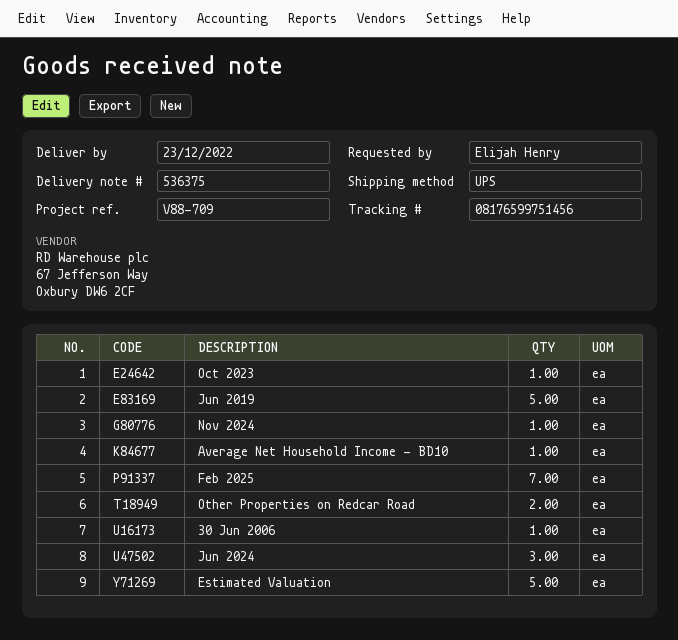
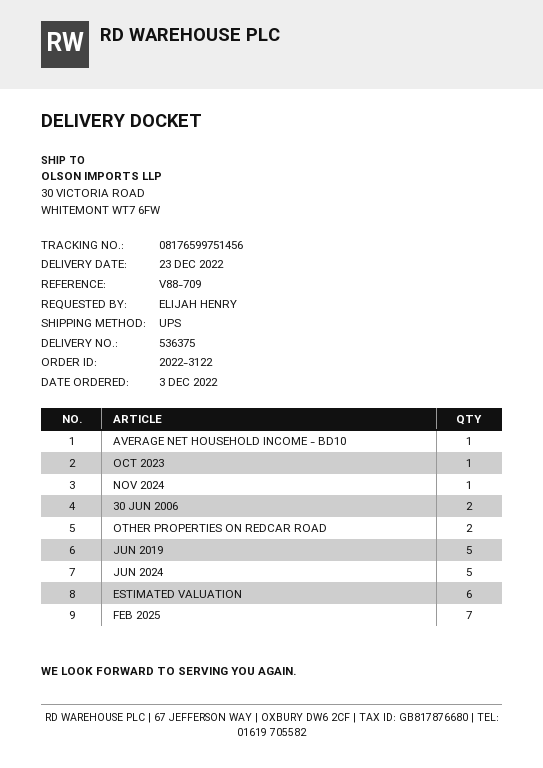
30 Jun 2006: 1 -> 2
Jun 2024: 3 -> 5
Estimated Valuation: 5 -> 6

